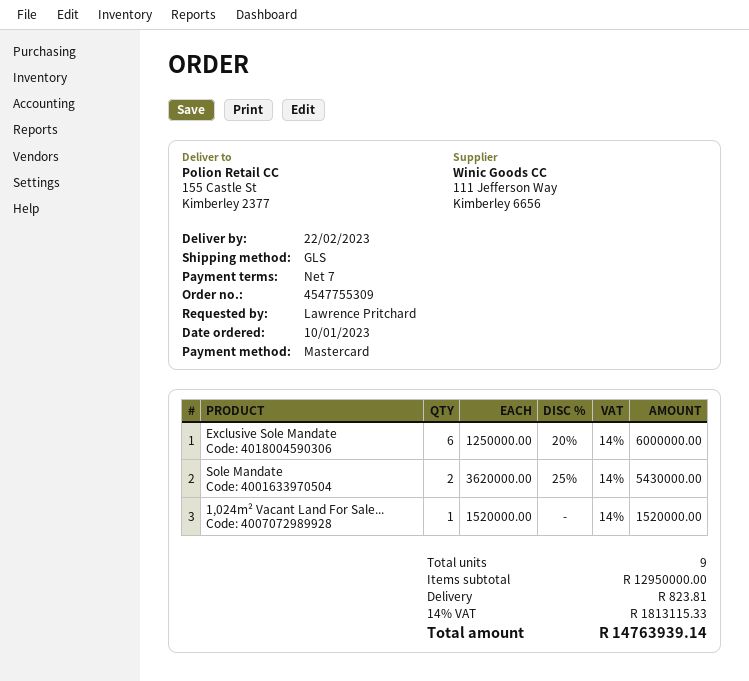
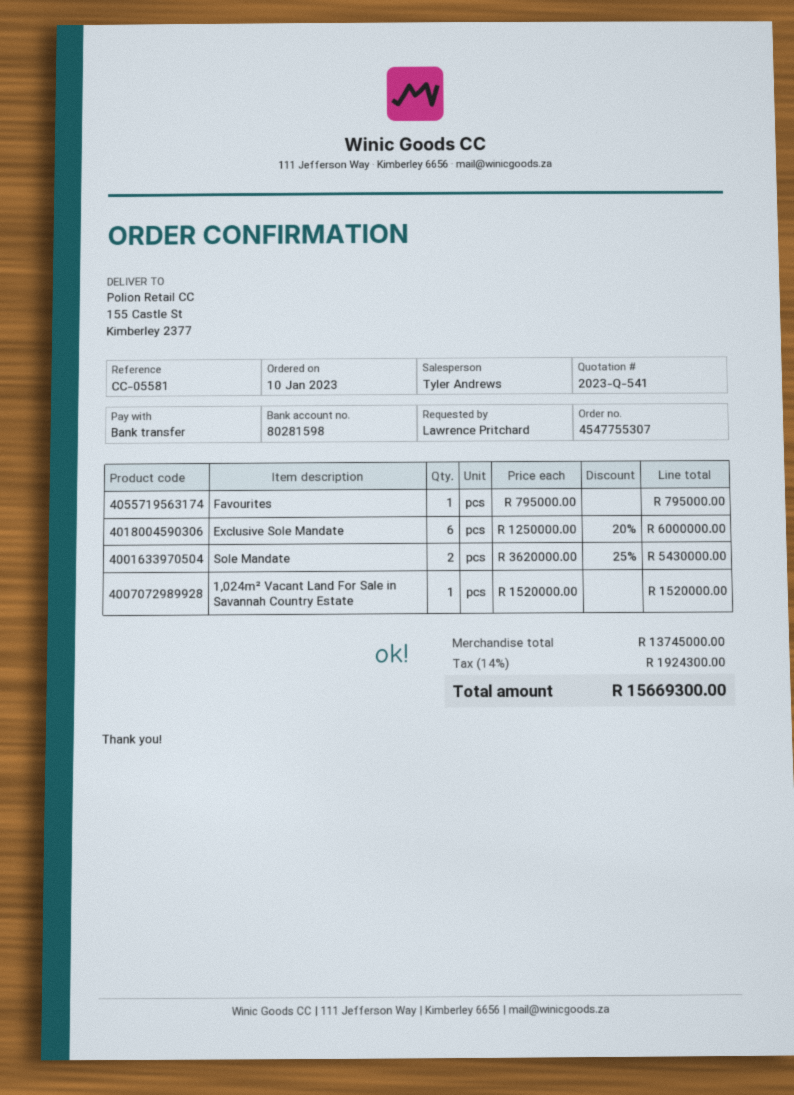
order number: 4547755309 -> 4547755307
payment method: Mastercard -> bank transfer
Favourites: none -> 1 x 795000.00 = 795000.00
subtotal: 12950000.00 -> 13745000.00
shipping: 823.81 -> none
tax: 14% = 1813115.33 -> 14% = 1924300.00
total: 14763939.14 -> 15669300.00

